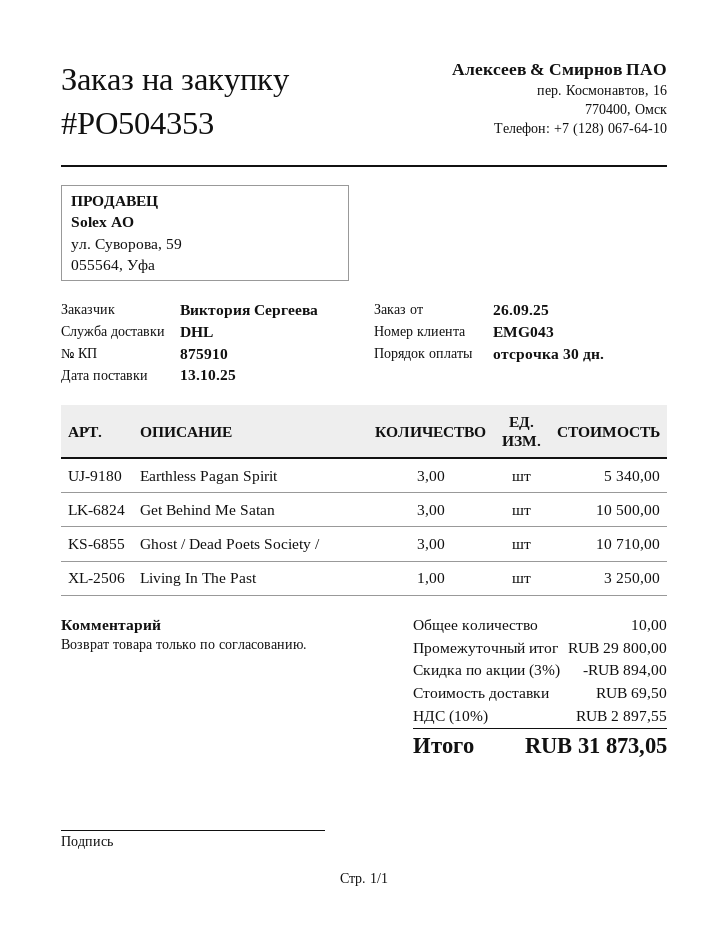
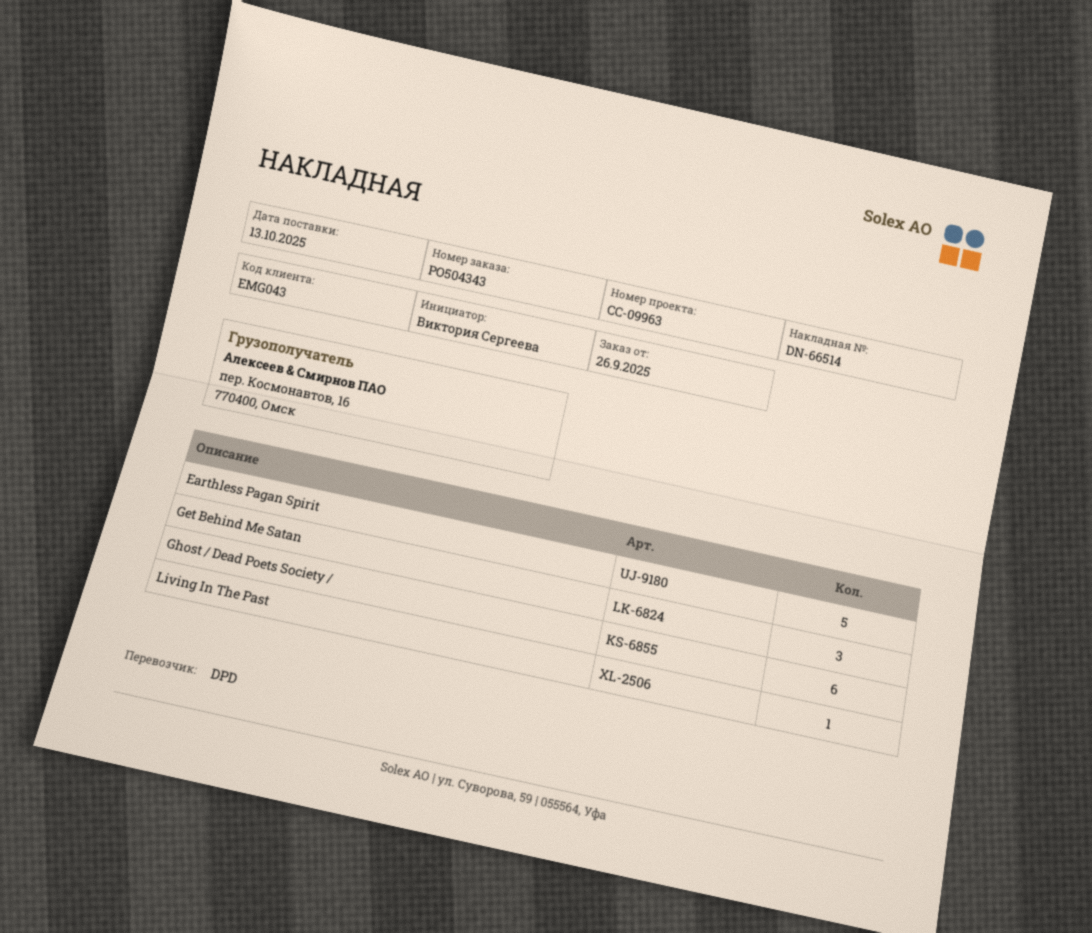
order number: PO504353 -> PO504343
shipping method: DHL -> DPD
Earthless Pagan Spirit: 3 -> 5
Ghost / Dead Poets Society /: 3 -> 6

